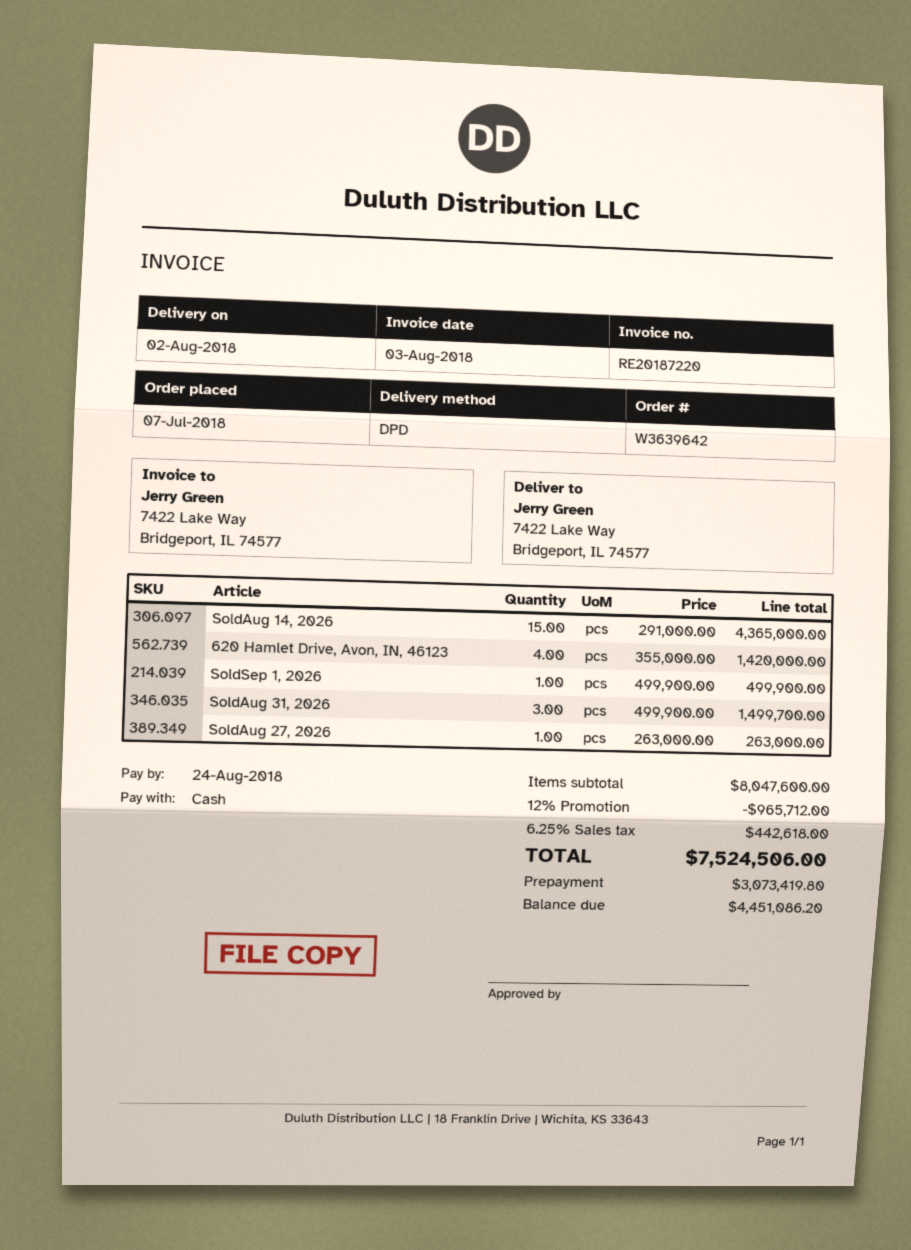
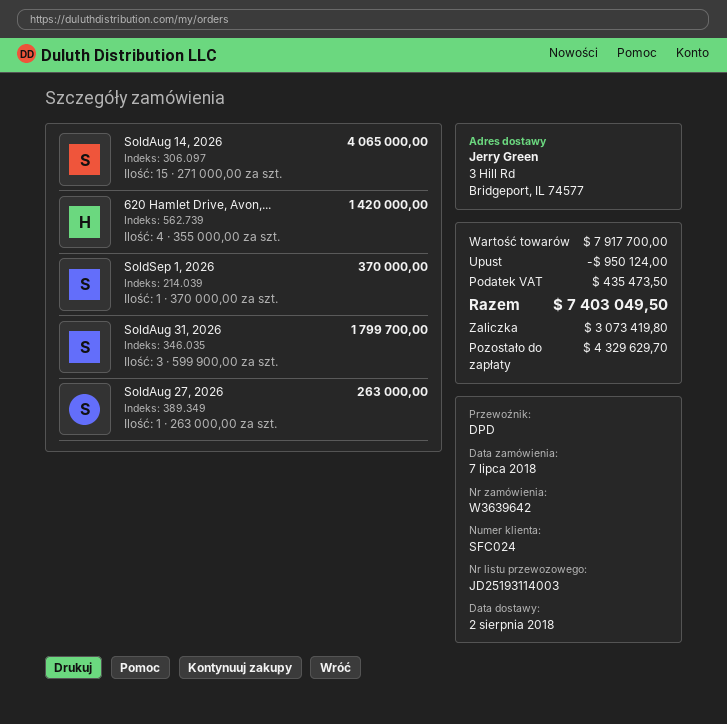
ship to: 7422 Lake Way, Bridgeport, IL 74577 -> 3 Hill Rd, Bridgeport, IL 74577
SoldAug 14, 2026: 15 x 291000.00 = 4365000.00 -> 15 x 271000.00 = 4065000.00
SoldSep 1, 2026: 1 x 499900.00 = 499900.00 -> 1 x 370000.00 = 370000.00
SoldAug 31, 2026: 3 x 499900.00 = 1499700.00 -> 3 x 599900.00 = 1799700.00
subtotal: 8047600.00 -> 7917700.00
discount: 965712.00 -> 950124.00
tax: 442618.00 -> 435473.50
total: 7524506.00 -> 7403049.50
balance: 4451086.20 -> 4329629.70

